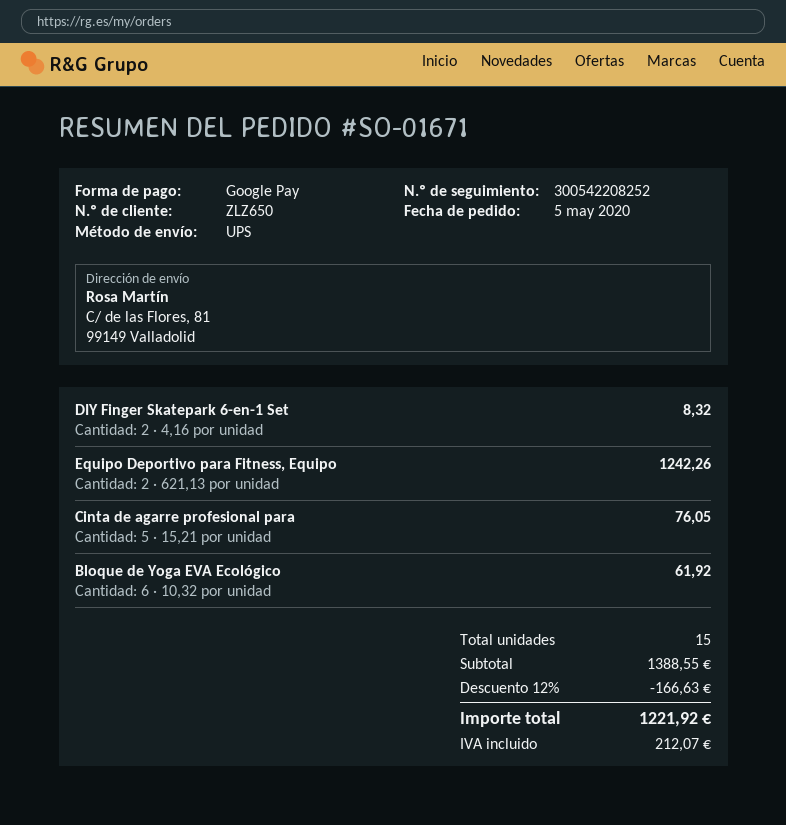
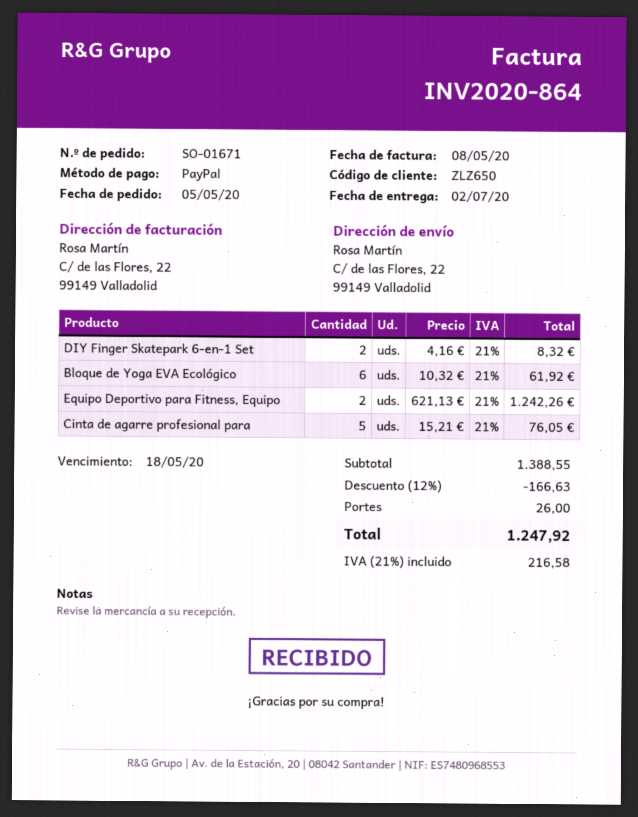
payment method: Google Pay -> PayPal
ship to: C/ de las Flores, 81, 99149 Valladolid -> C/ de las Flores, 22, 99149 Valladolid
shipping: none -> 26.00
tax: 212.07 -> 216.58
total: 1221.92 -> 1247.92

